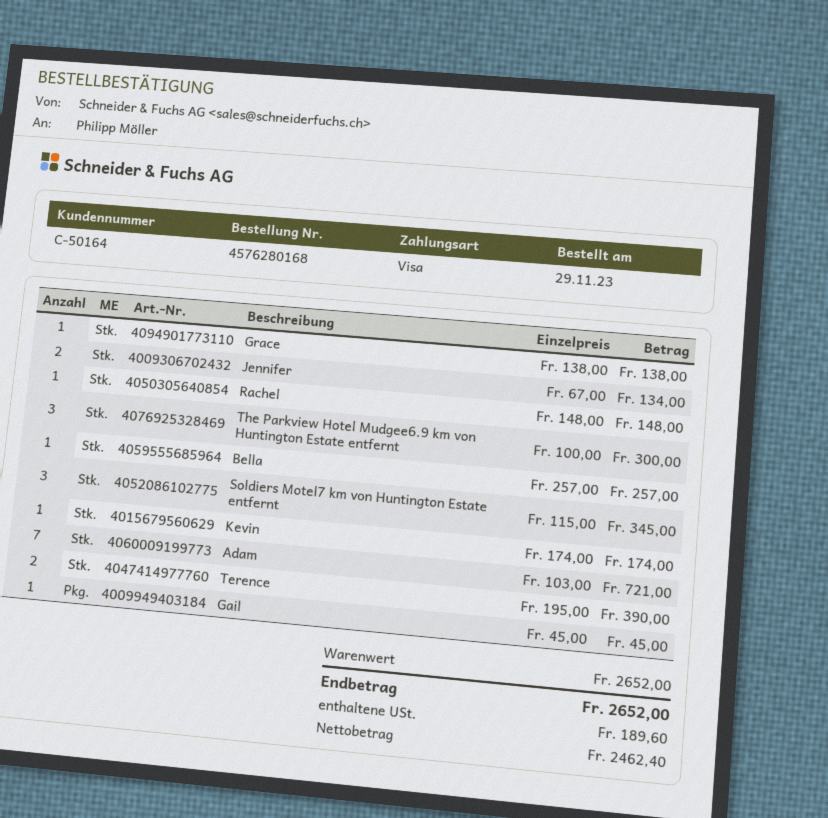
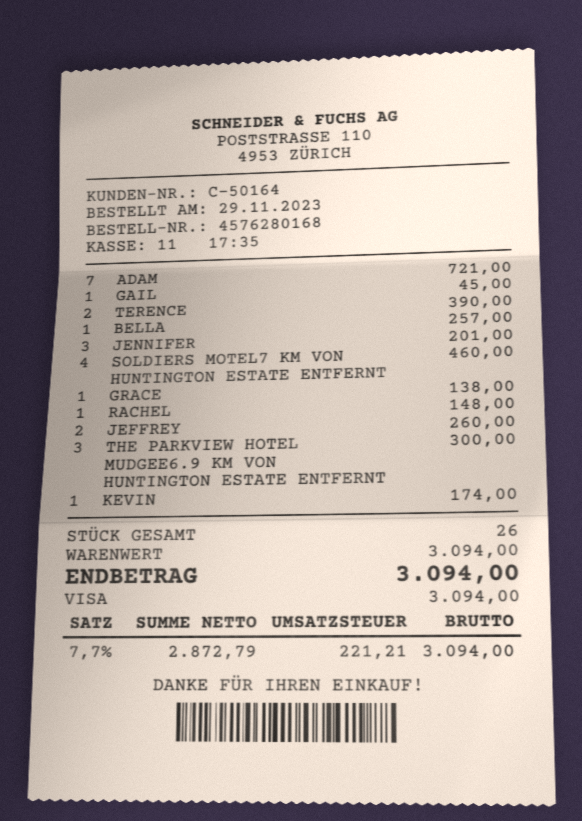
Jennifer: 2 for 134.00 -> 3 for 201.00
Soldiers Motel7 km von Huntington Estate entfernt: 3 for 345.00 -> 4 for 460.00
JEFFREY: none -> 2 for 260.00
subtotal: 2652.00 -> 3094.00
net: 2462.40 -> 2872.79
tax: 189.60 -> 221.21
total: 2652.00 -> 3094.00

